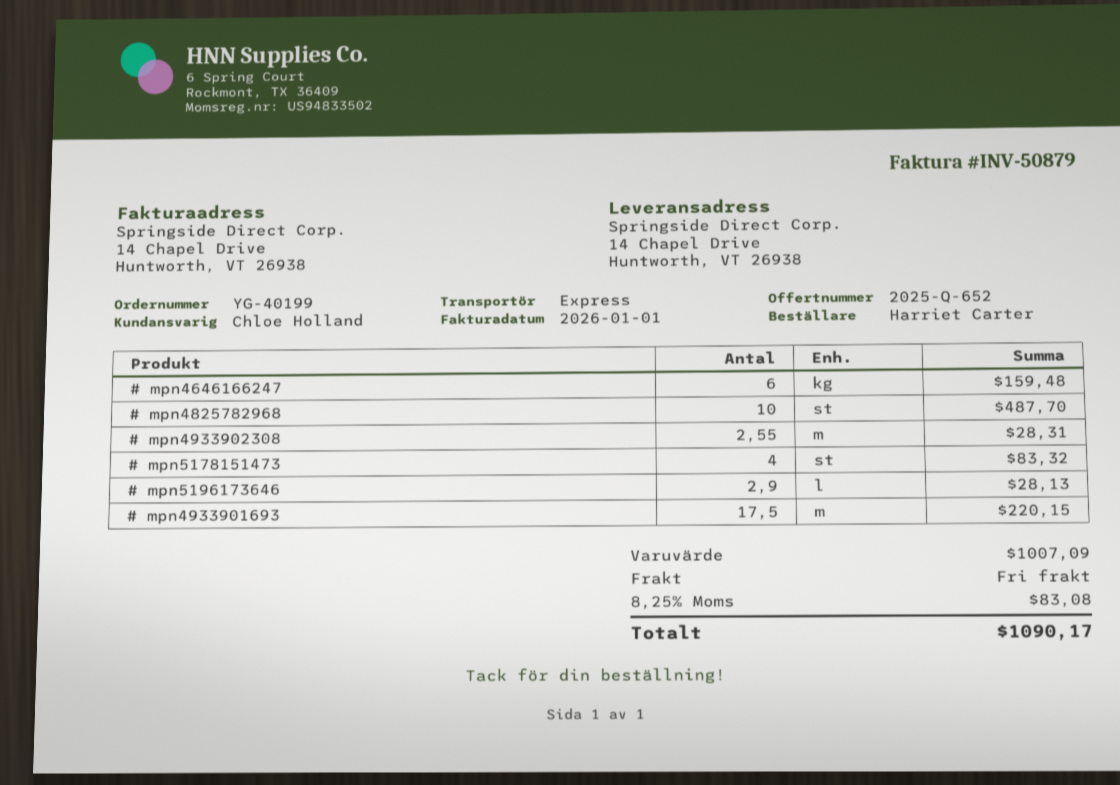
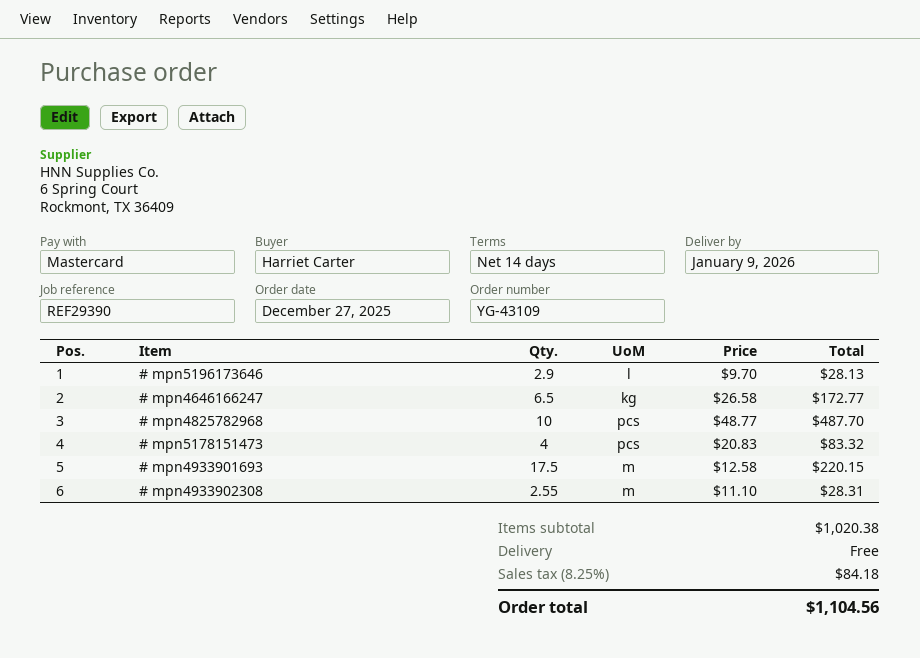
order number: YG-40199 -> YG-43109
# mpn4646166247: 6 for 159.48 -> 6.5 for 172.77
subtotal: 1007.09 -> 1020.38
tax: 8.25% = 83.08 -> 8.25% = 84.18
total: 1090.17 -> 1104.56

